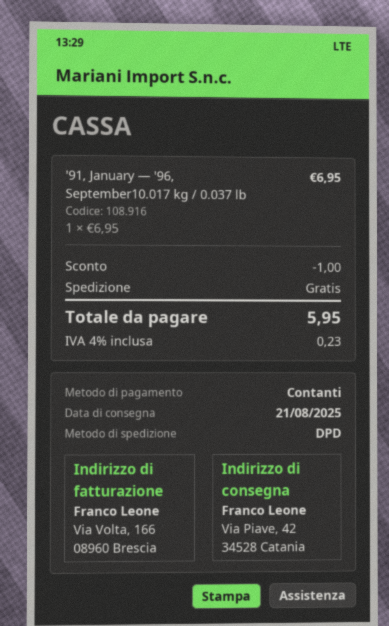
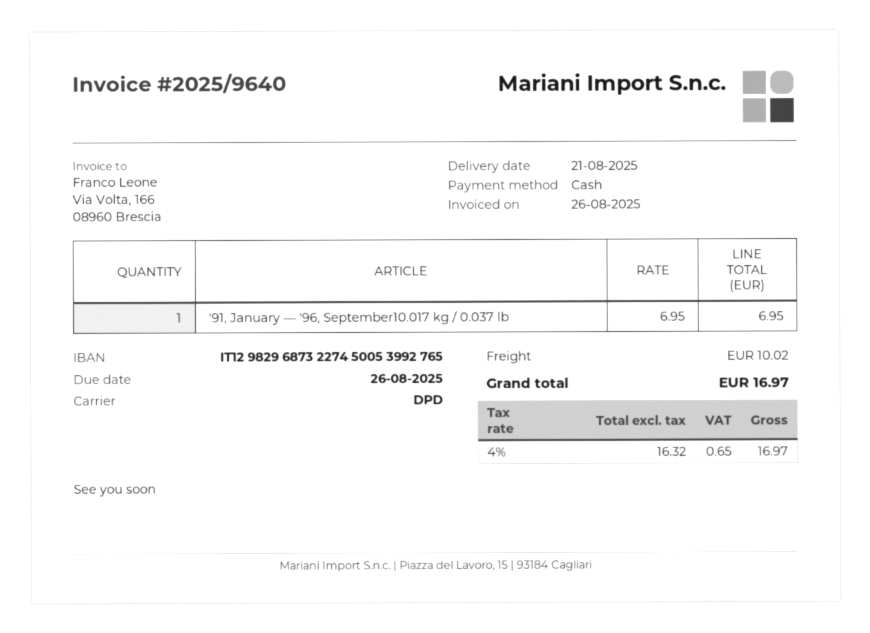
discount: 1.00 -> none
shipping: 0.00 -> 10.02
tax: 4% = 0.23 -> 4% = 0.65
total: 5.95 -> 16.97

